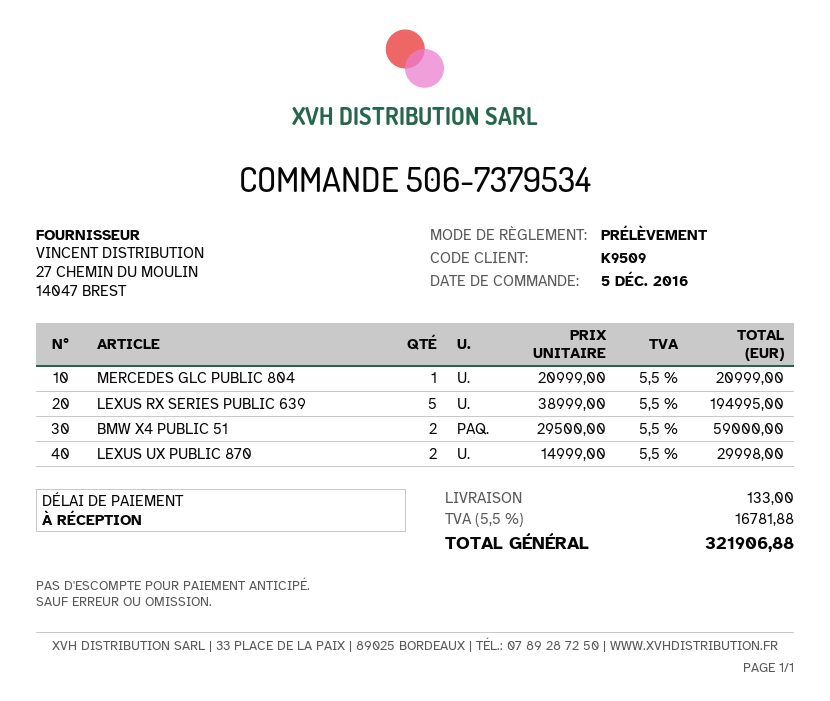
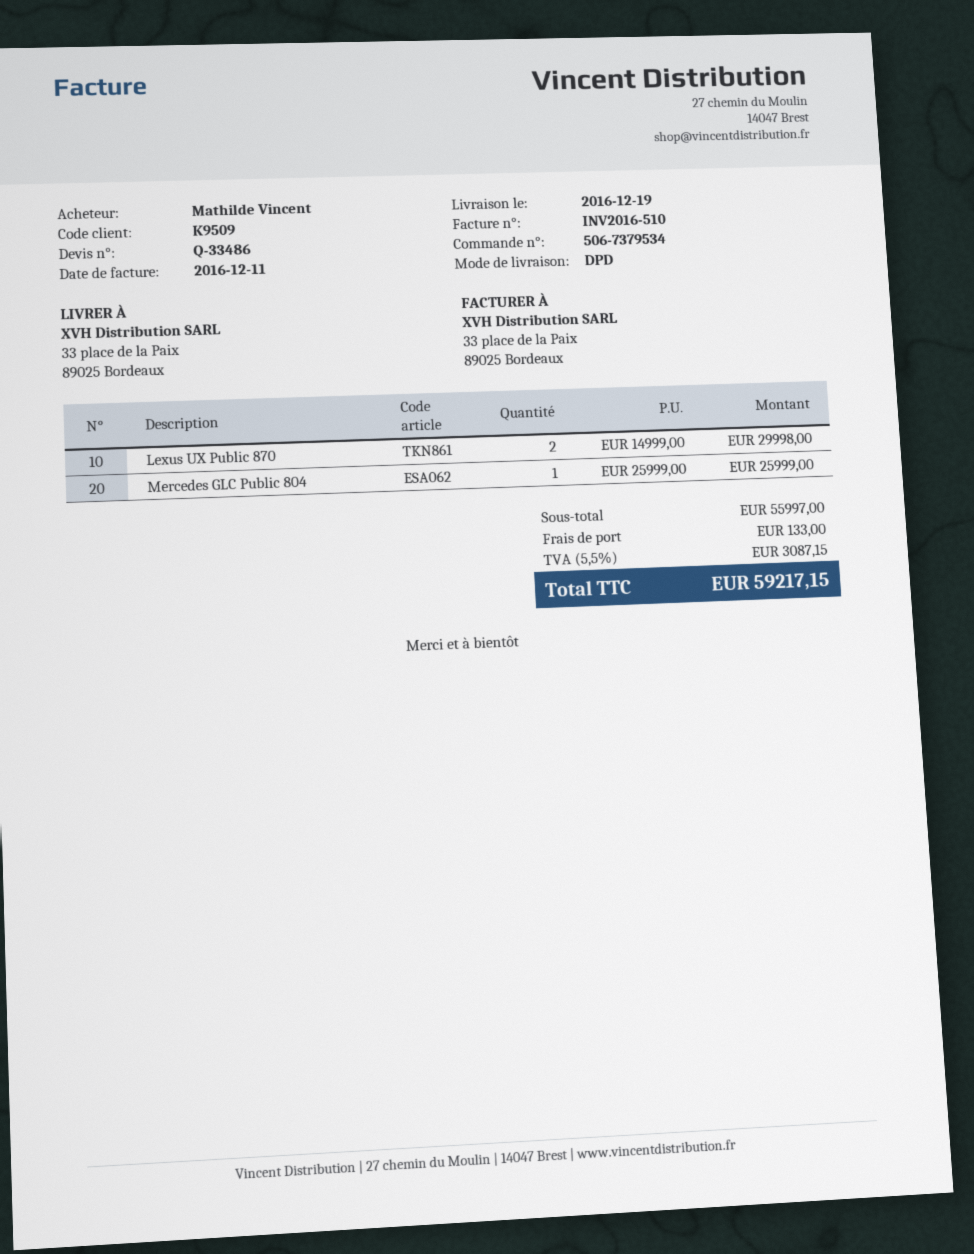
MERCEDES GLC PUBLIC 804: 1 x 20999.00 = 20999.00 -> 1 x 25999.00 = 25999.00
LEXUS RX SERIES PUBLIC 639: 5 x 38999.00 = 194995.00 -> none
BMW X4 PUBLIC 51: 2 x 29500.00 = 59000.00 -> none
tax: 5.5% = 16781.88 -> 5.5% = 3087.15
total: 321906.88 -> 59217.15

